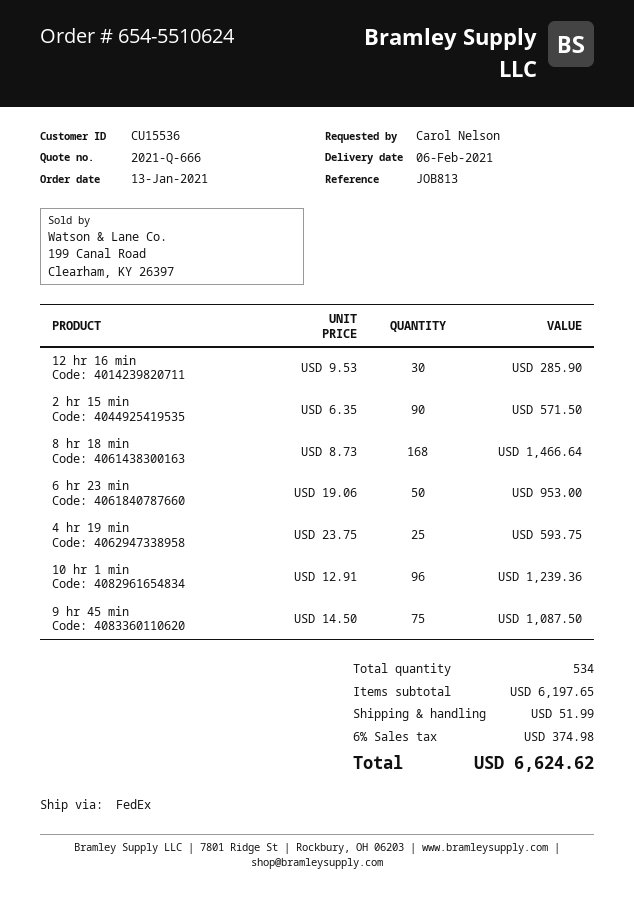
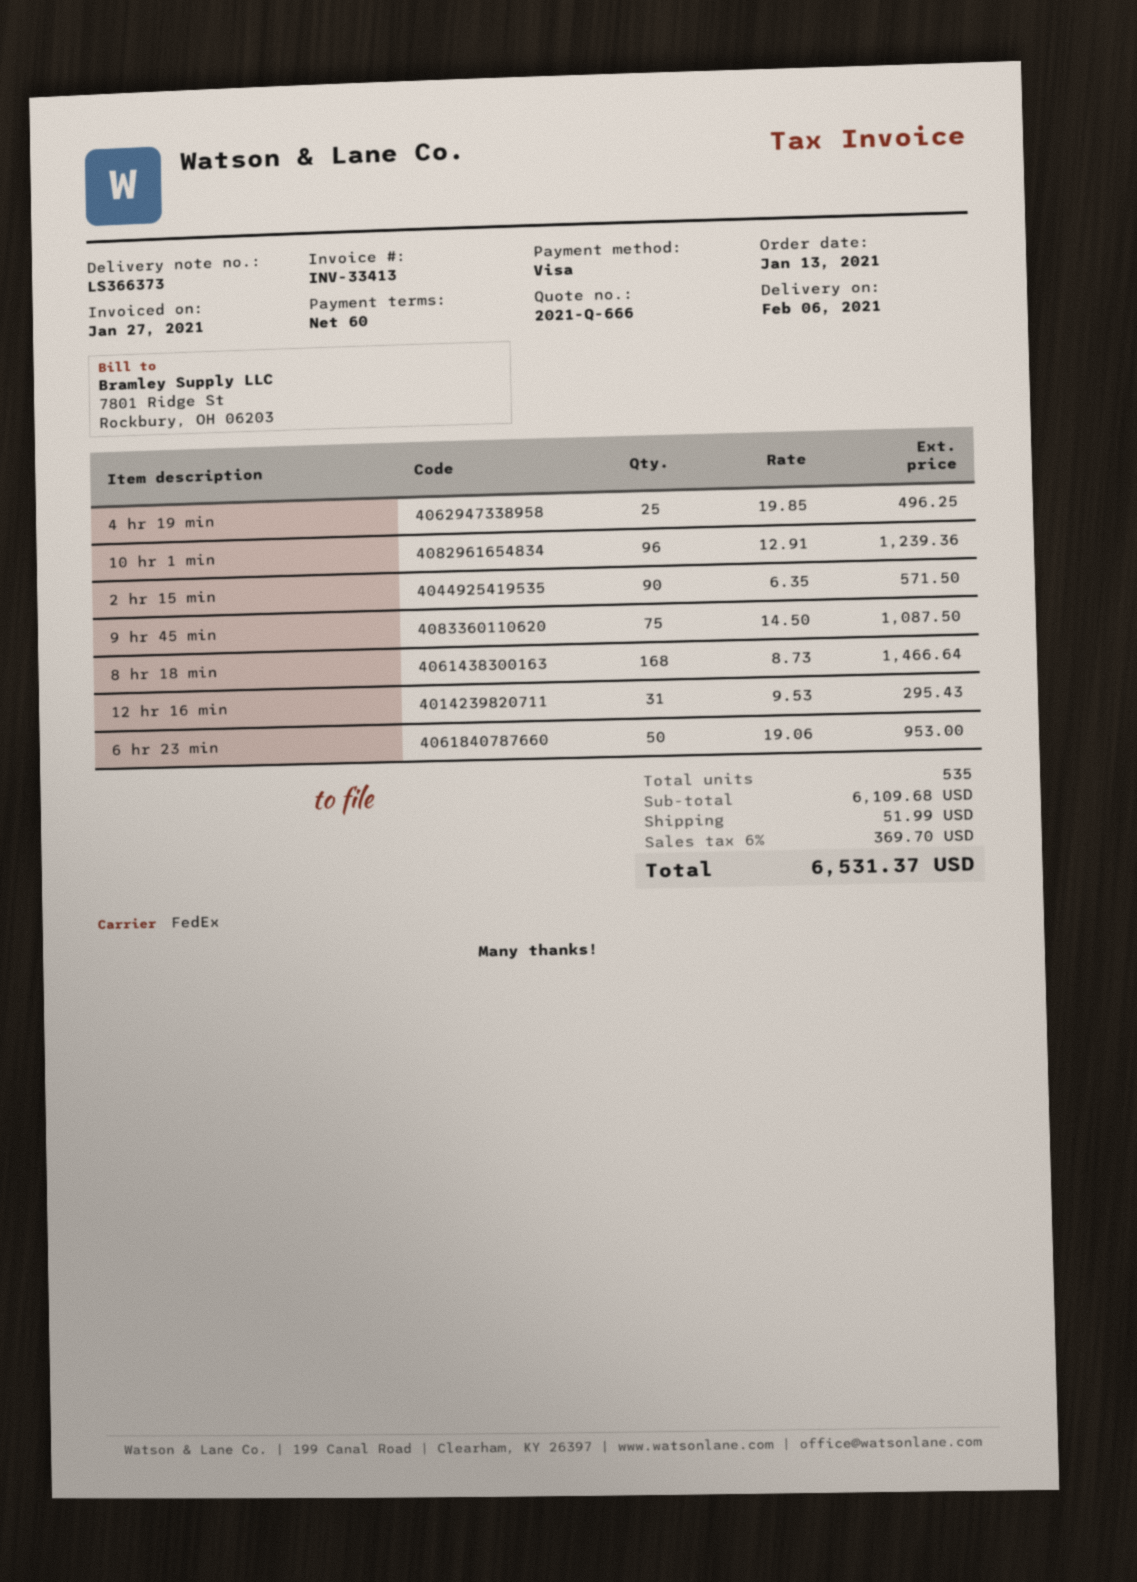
12 hr 16 min: 30 x 9.53 = 285.90 -> 31 x 9.53 = 295.43
4 hr 19 min: 25 x 23.75 = 593.75 -> 25 x 19.85 = 496.25
total quantity: 534 -> 535
subtotal: 6197.65 -> 6109.68
tax: 6% = 374.98 -> 6% = 369.70
total: 6624.62 -> 6531.37

